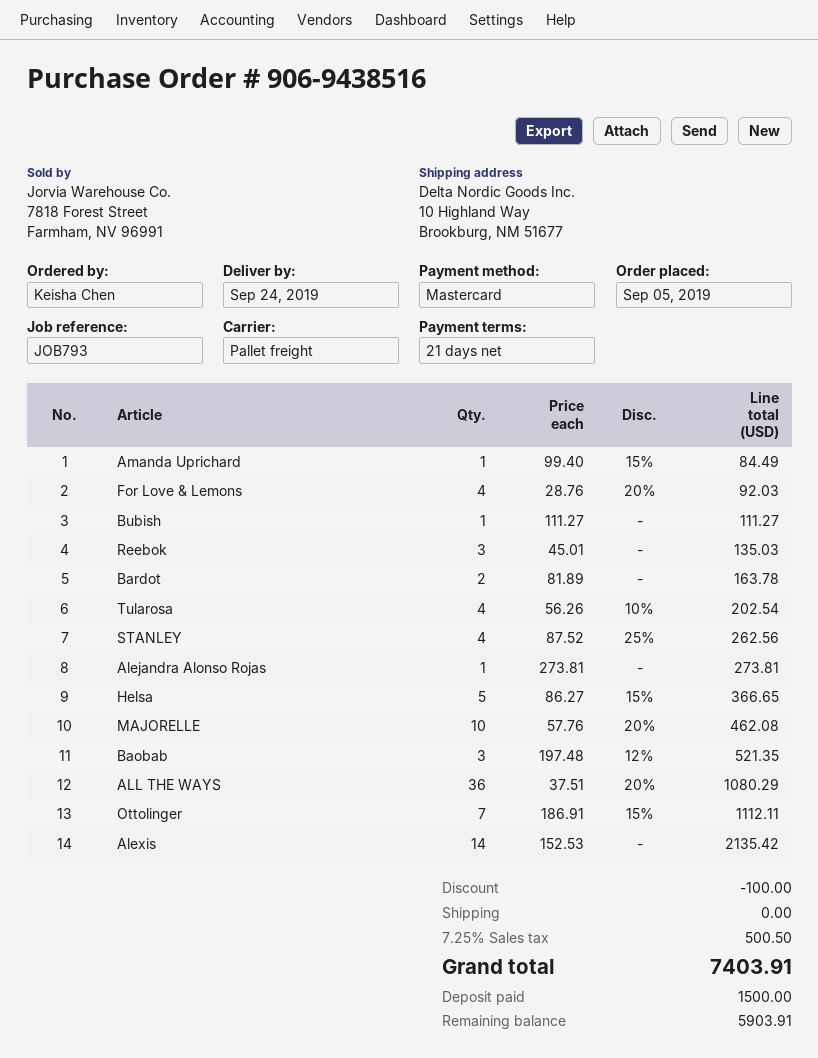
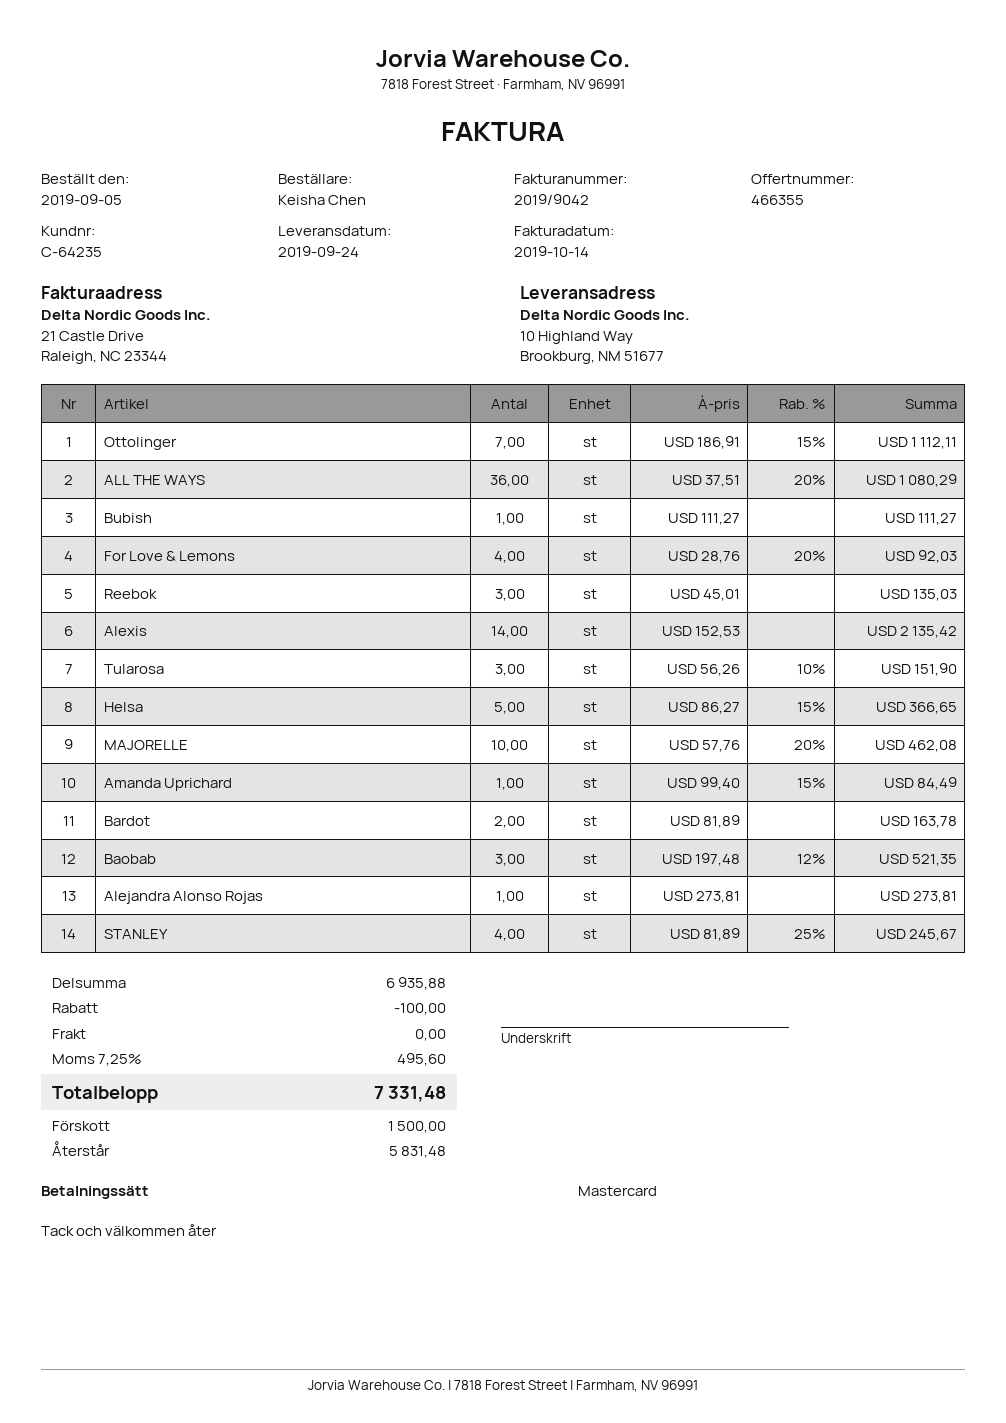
Tularosa: 4 x 56.26 - 10% = 202.54 -> 3 x 56.26 - 10% = 151.90
STANLEY: 4 x 87.52 - 25% = 262.56 -> 4 x 81.89 - 25% = 245.67
tax: 7.25% = 500.50 -> 7.25% = 495.60
total: 7403.91 -> 7331.48
balance: 5903.91 -> 5831.48

